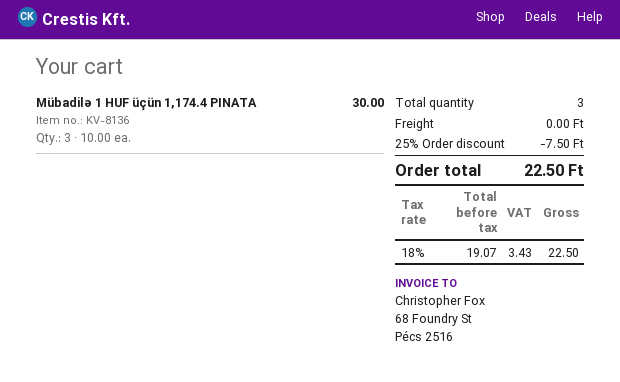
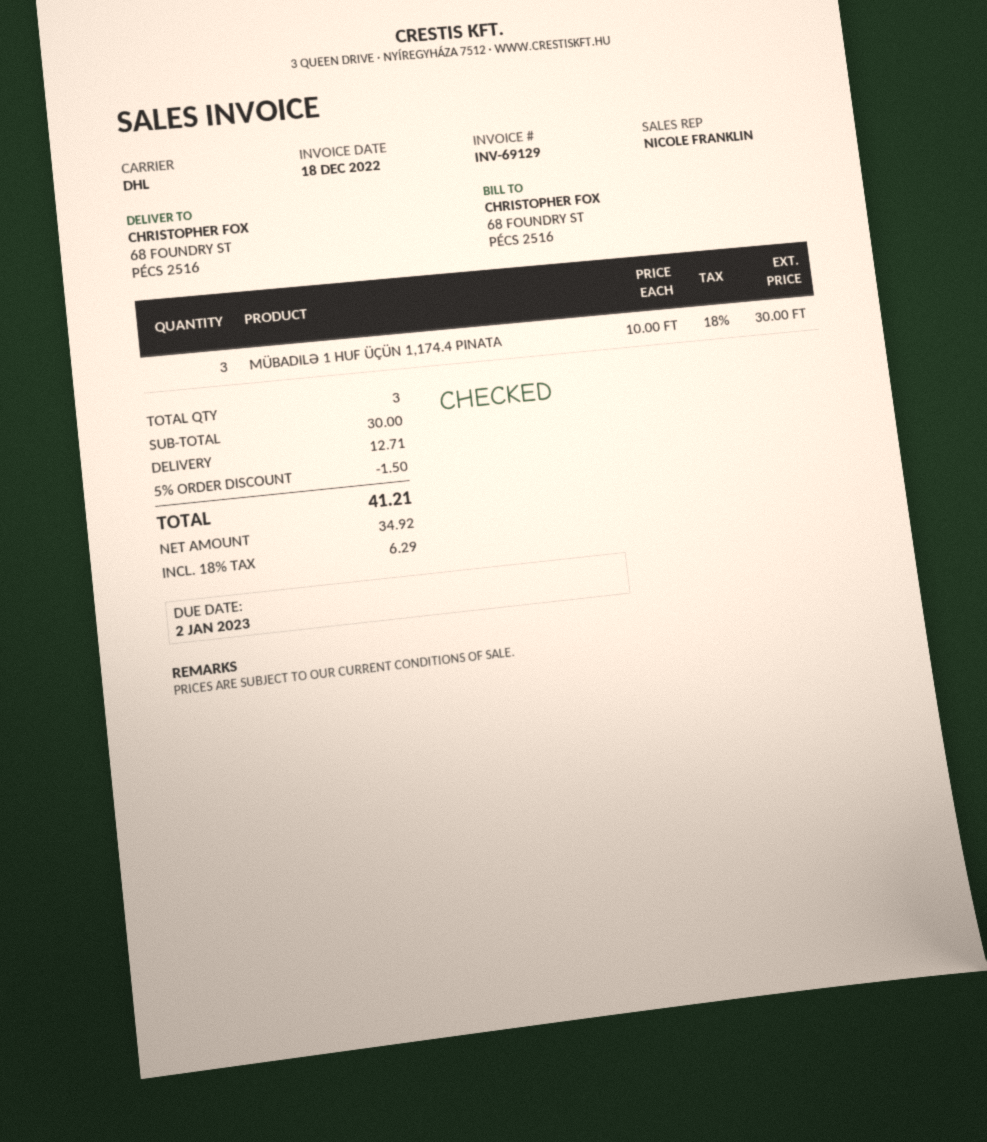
discount: 25% = 7.50 -> 5% = 1.50
shipping: 0.00 -> 12.71
net: 19.07 -> 34.92
tax: 18% = 3.43 -> 18% = 6.29
total: 22.50 -> 41.21

